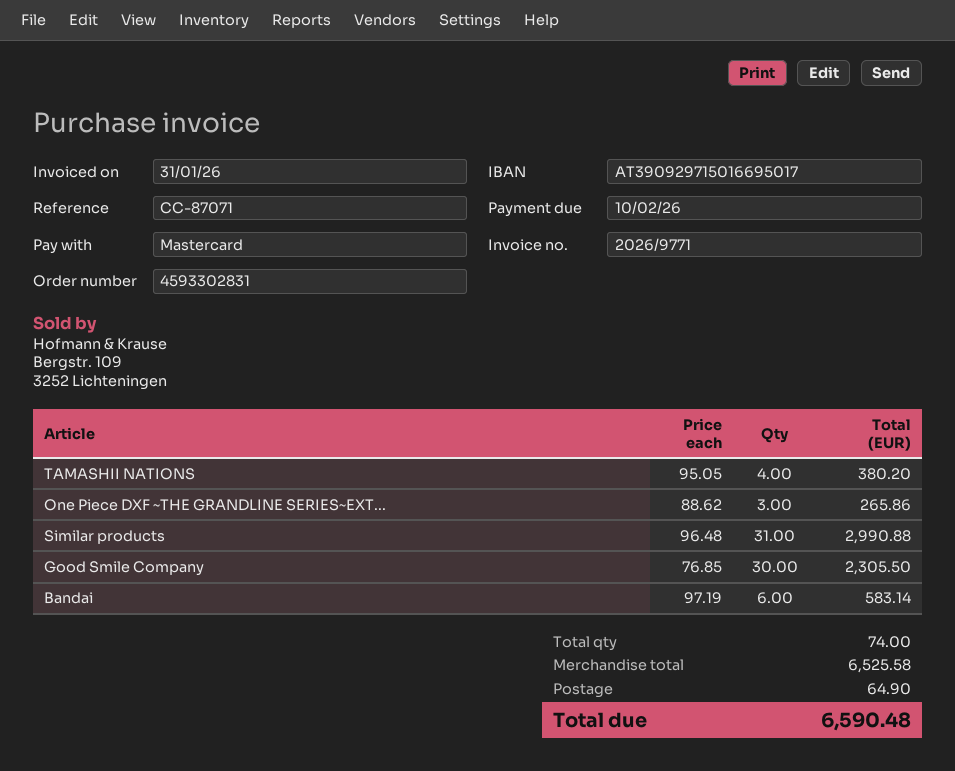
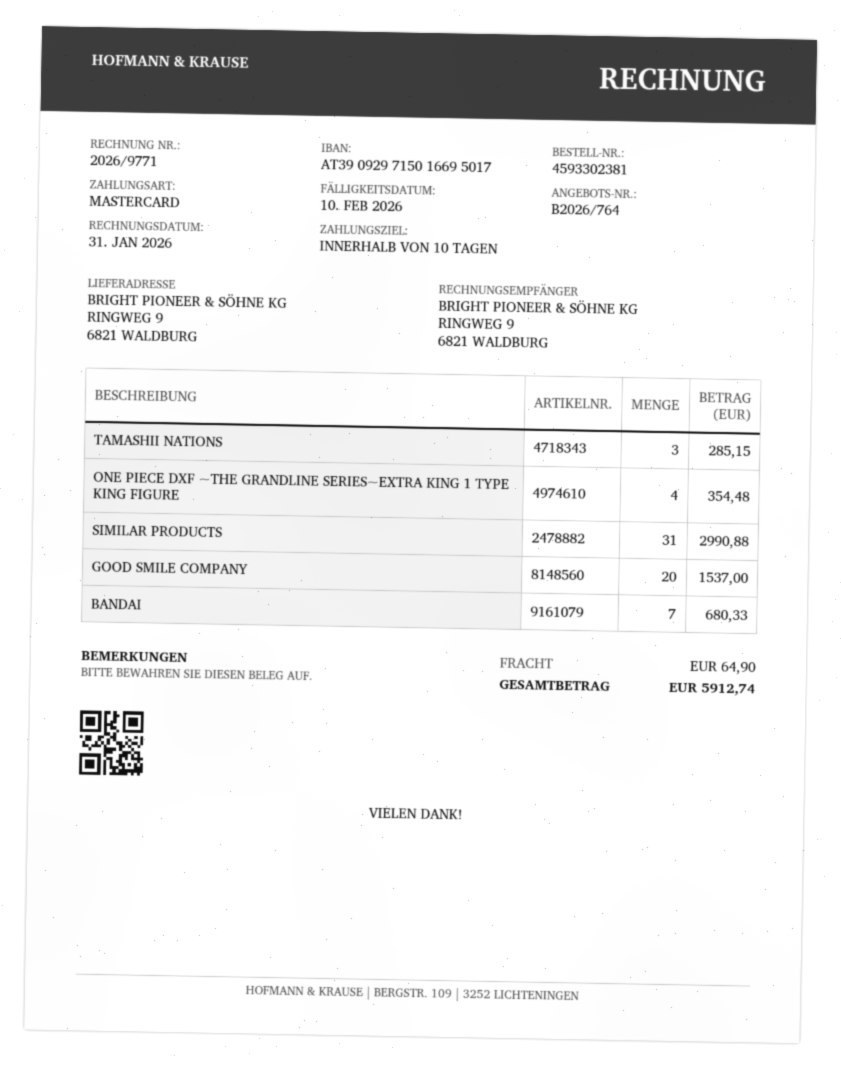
order number: 4593302831 -> 4593302381
TAMASHII NATIONS: 4 for 380.20 -> 3 for 285.15
One Piece DXF ~THE GRANDLINE SERIES~EXT...: 3 for 265.86 -> 4 for 354.48
Good Smile Company: 30 for 2305.50 -> 20 for 1537.00
Bandai: 6 for 583.14 -> 7 for 680.33
total: 6590.48 -> 5912.74

